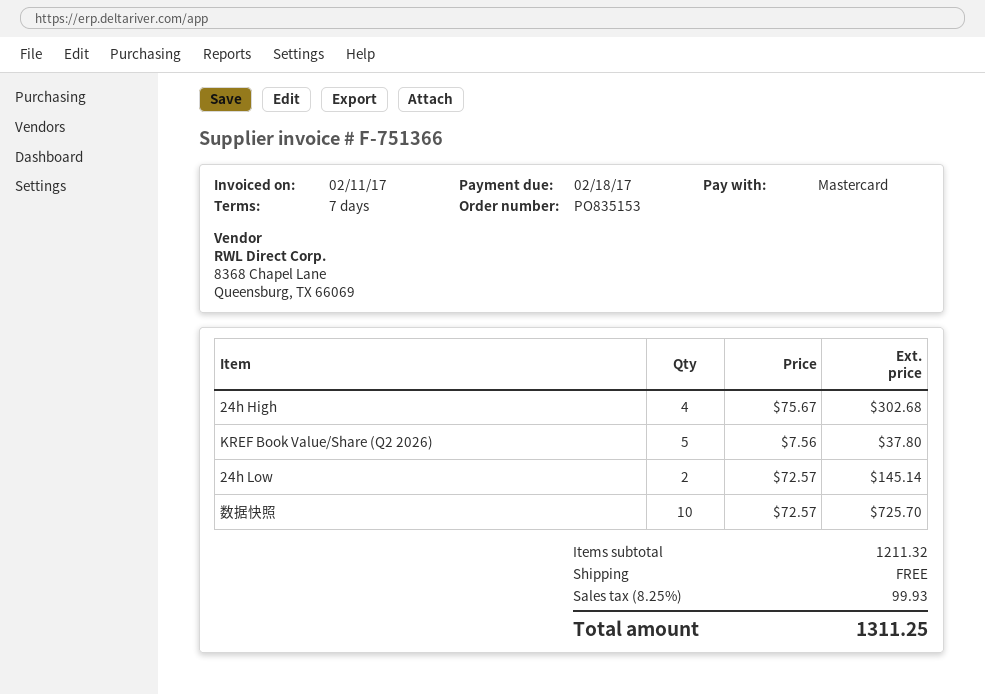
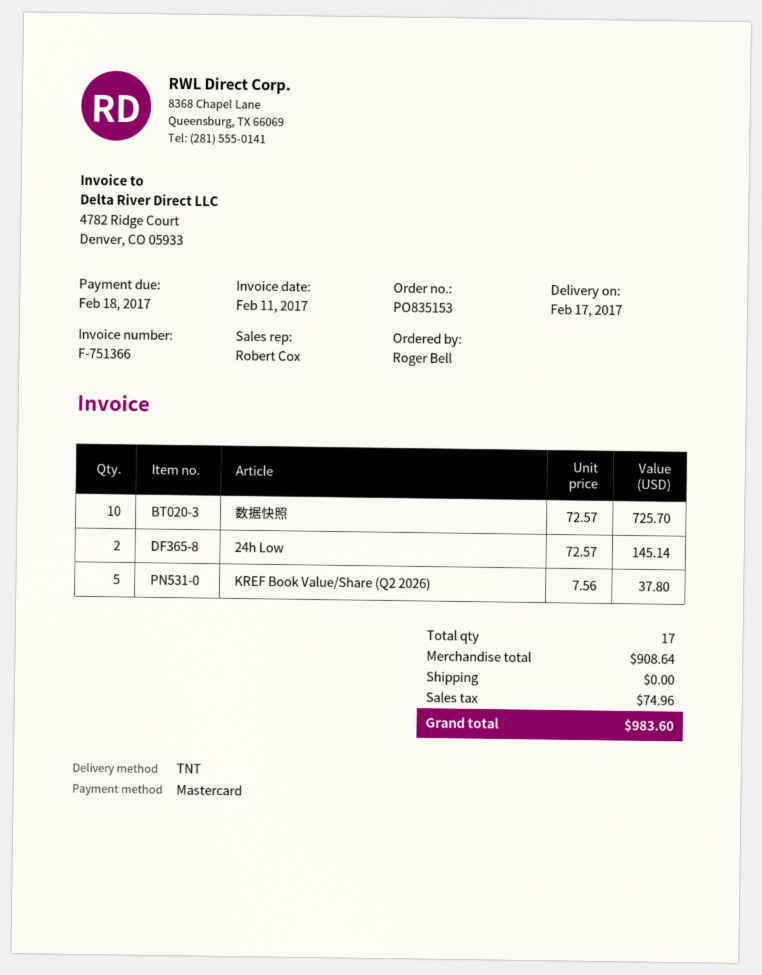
24h High: 4 x 75.67 = 302.68 -> none
subtotal: 1211.32 -> 908.64
tax: 99.93 -> 74.96
total: 1311.25 -> 983.60

